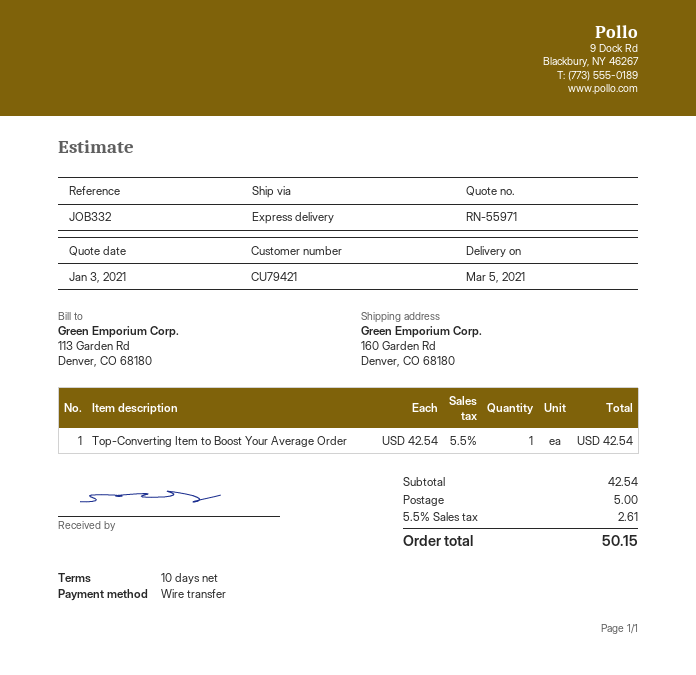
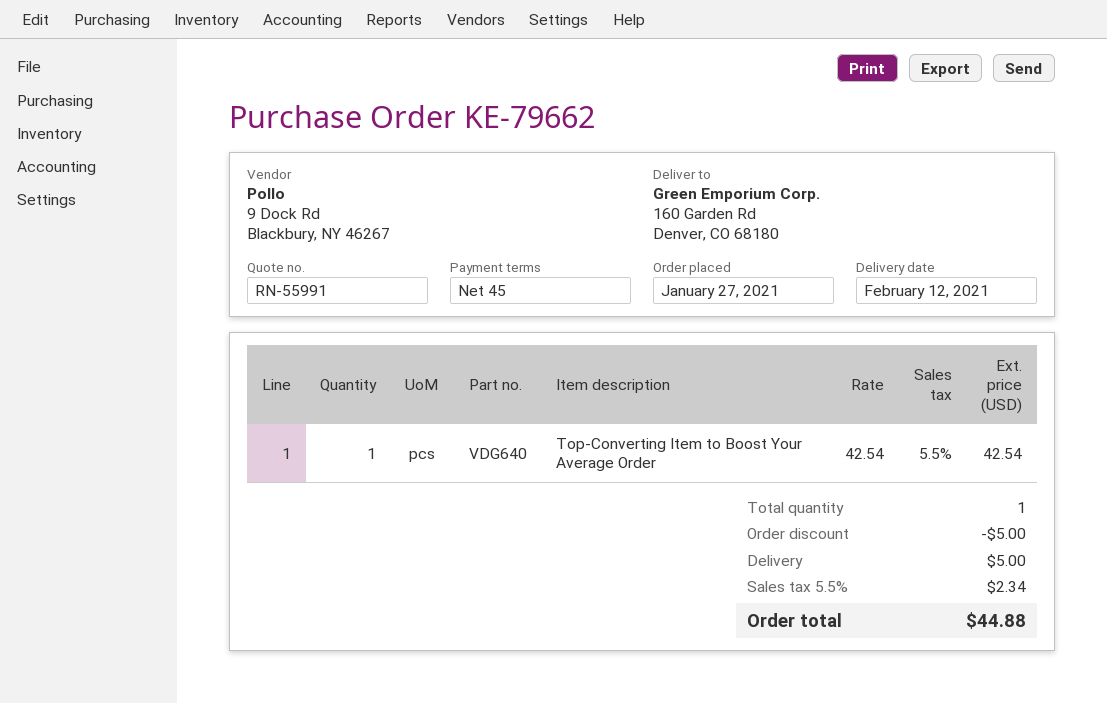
quote number: RN-55971 -> RN-55991
delivery date: 2021-03-05 -> 2021-02-12
payment terms: 10 days -> 45 days
discount: none -> 5.00
tax: 5.5% = 2.61 -> 5.5% = 2.34
total: 50.15 -> 44.88

